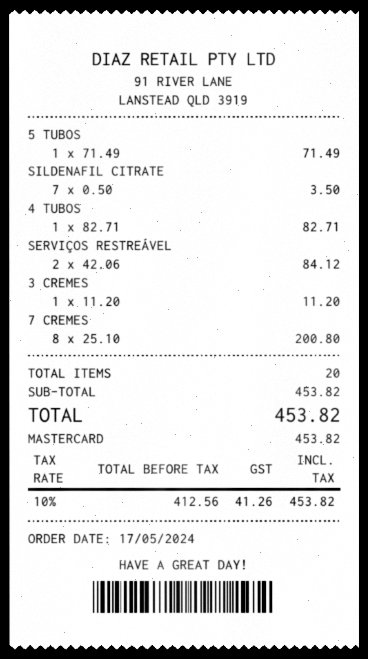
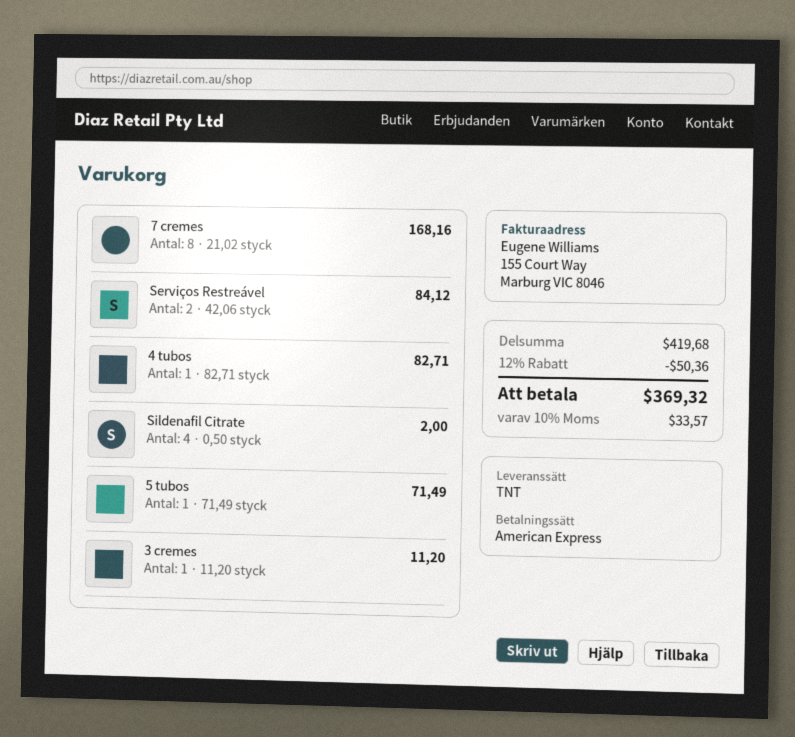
payment method: Mastercard -> American Express
SILDENAFIL CITRATE: 7 x 0.50 = 3.50 -> 4 x 0.50 = 2.00
7 CREMES: 8 x 25.10 = 200.80 -> 8 x 21.02 = 168.16
subtotal: 453.82 -> 419.68
discount: none -> 12% = 50.36
tax: 10% = 41.26 -> 10% = 33.57
total: 453.82 -> 369.32

